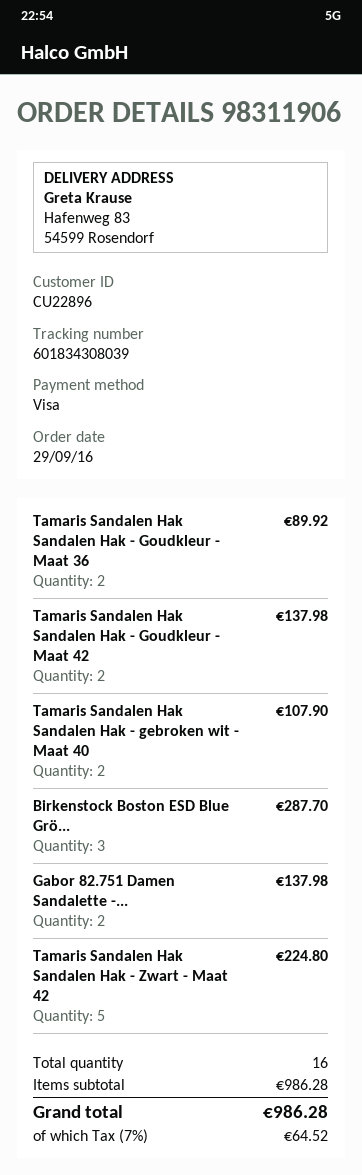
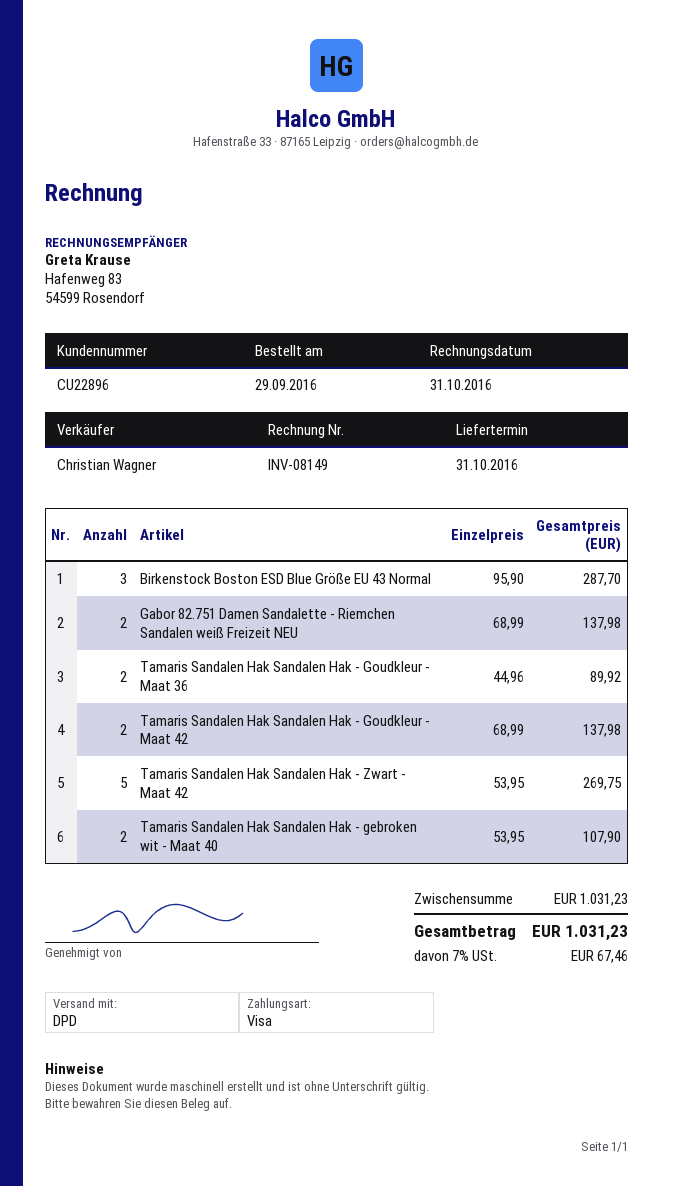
Tamaris Sandalen Hak Sandalen Hak - Zwart - Maat 42: 5 for 224.80 -> 5 for 269.75
subtotal: 986.28 -> 1031.23
tax: 7% = 64.52 -> 7% = 67.46
total: 986.28 -> 1031.23

